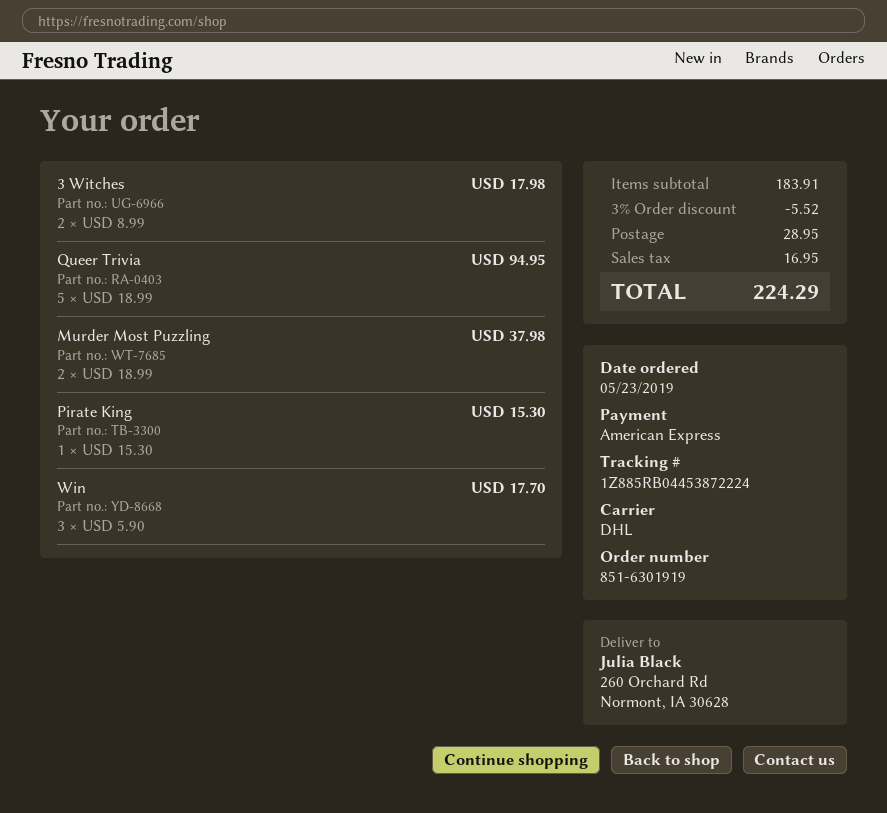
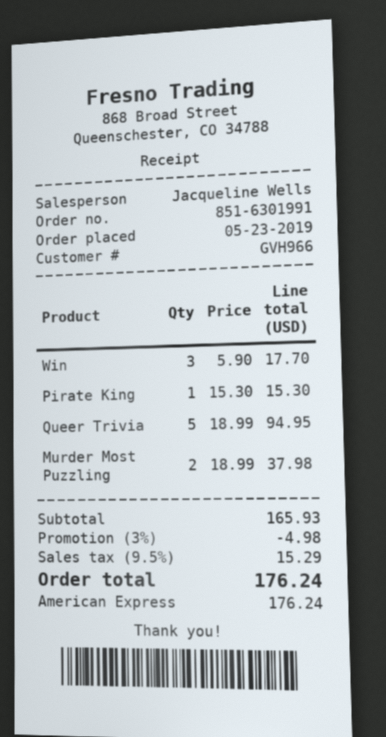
order number: 851-6301919 -> 851-6301991
3 Witches: 2 x 8.99 = 17.98 -> none
subtotal: 183.91 -> 165.93
discount: 3% = 5.52 -> 3% = 4.98
shipping: 28.95 -> none
tax: 16.95 -> 15.29
total: 224.29 -> 176.24

